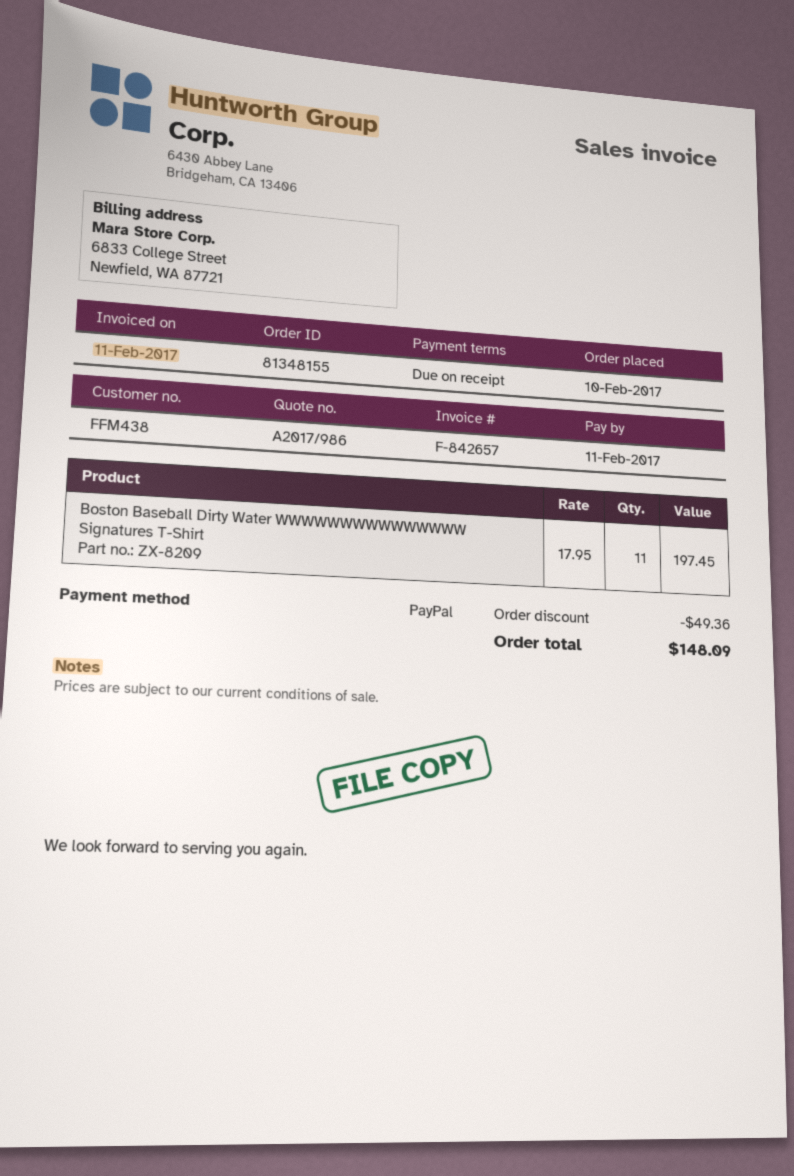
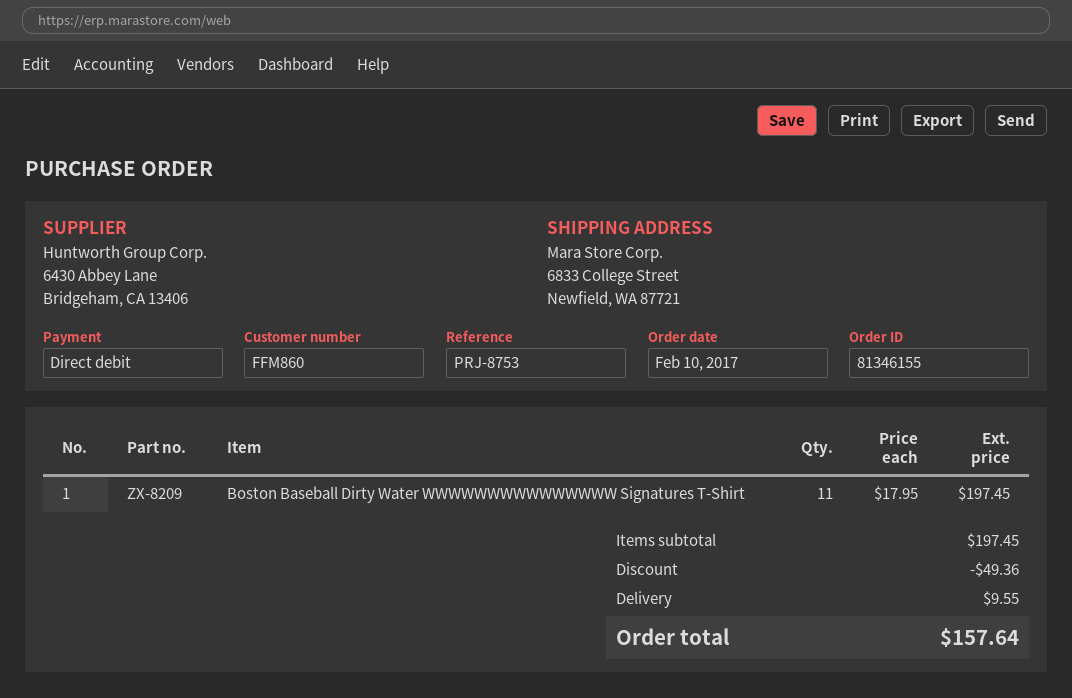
order number: 81348155 -> 81346155
customer number: FFM438 -> FFM860
payment method: PayPal -> direct debit
shipping: none -> 9.55
total: 148.09 -> 157.64

